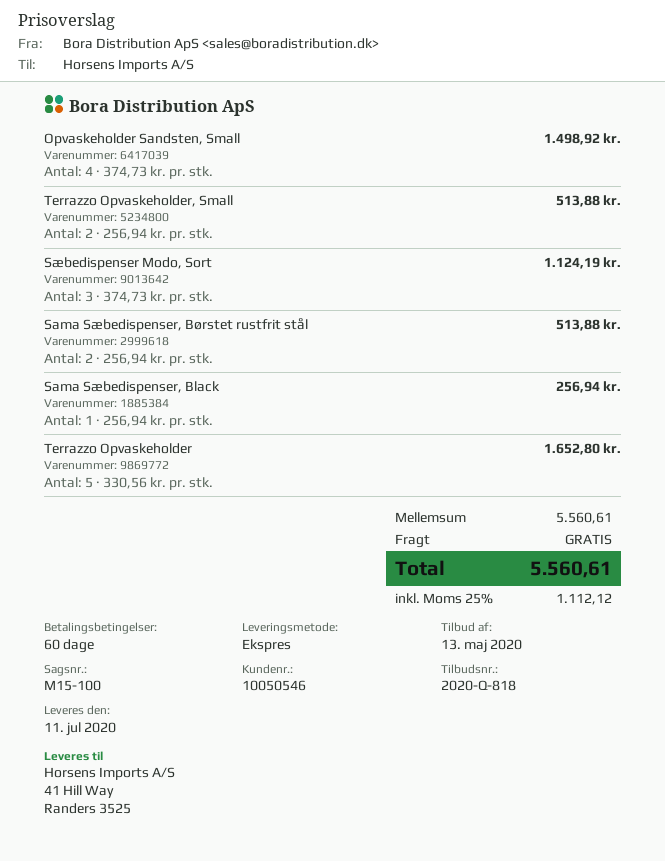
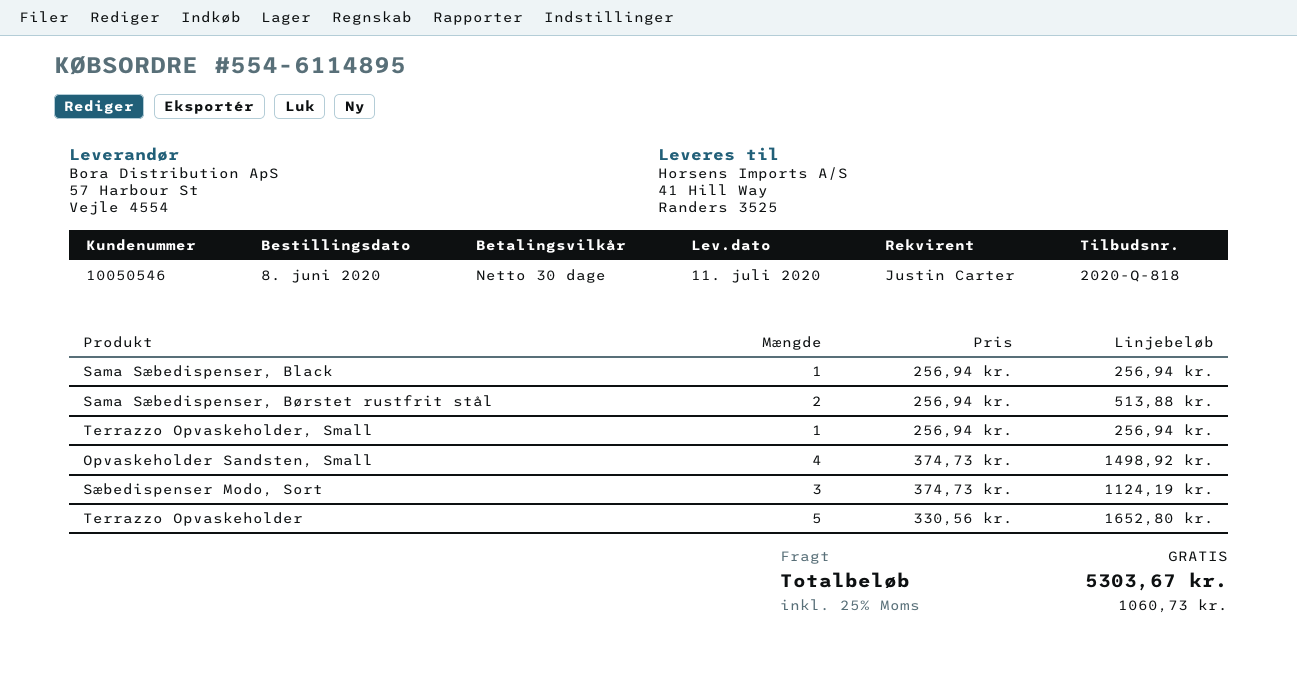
payment terms: 60 days -> 30 days
Terrazzo Opvaskeholder, Small: 2 x 256.94 = 513.88 -> 1 x 256.94 = 256.94
tax: 25% = 1112.12 -> 25% = 1060.73
total: 5560.61 -> 5303.67

